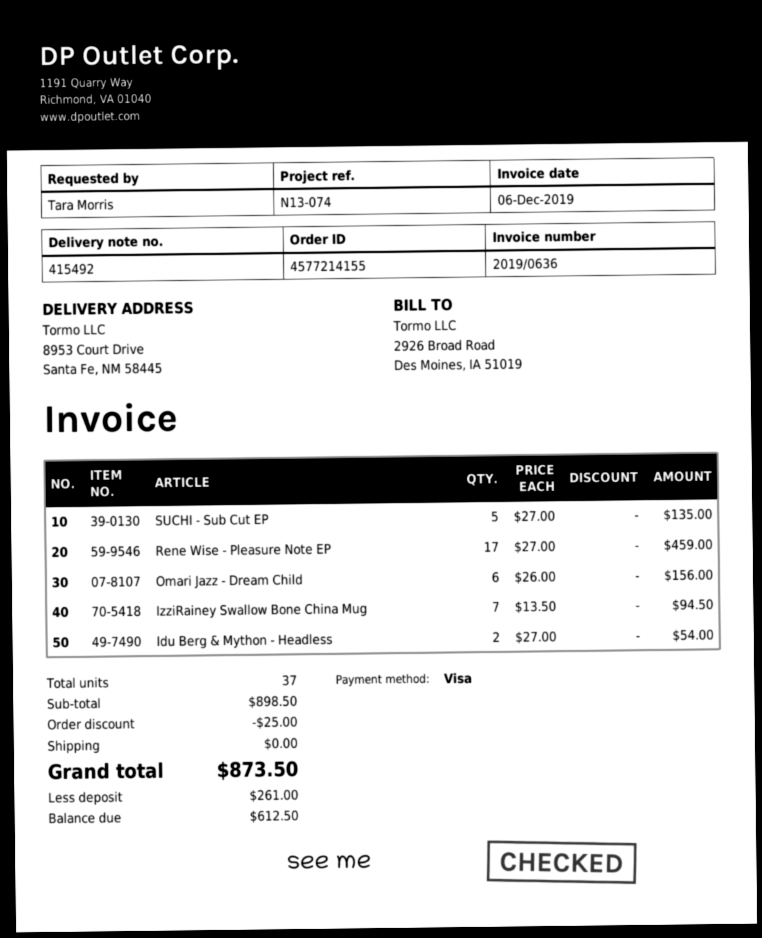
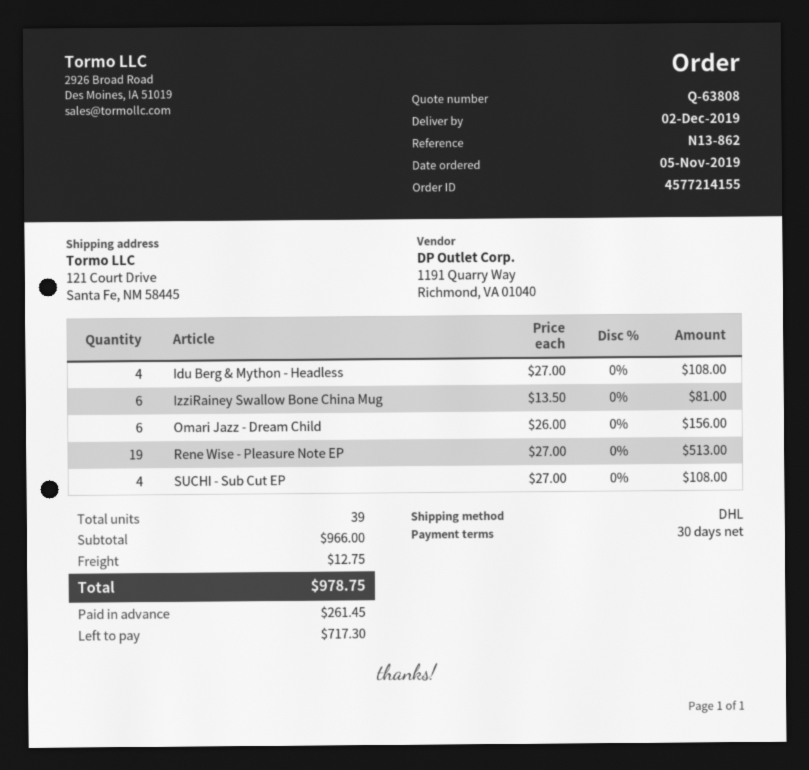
reference: N13-074 -> N13-862
ship to: 8953 Court Drive, Santa Fe, NM 58445 -> 121 Court Drive, Santa Fe, NM 58445
SUCHI - Sub Cut EP: 5 x 27.00 = 135.00 -> 4 x 27.00 = 108.00
Rene Wise - Pleasure Note EP: 17 x 27.00 = 459.00 -> 19 x 27.00 = 513.00
IzziRainey Swallow Bone China Mug: 7 x 13.50 = 94.50 -> 6 x 13.50 = 81.00
Idu Berg & Mython - Headless: 2 x 27.00 = 54.00 -> 4 x 27.00 = 108.00
total quantity: 37 -> 39
subtotal: 898.50 -> 966.00
discount: 25.00 -> none
shipping: 0.00 -> 12.75
total: 873.50 -> 978.75
deposit: 261.00 -> 261.45
balance: 612.50 -> 717.30

